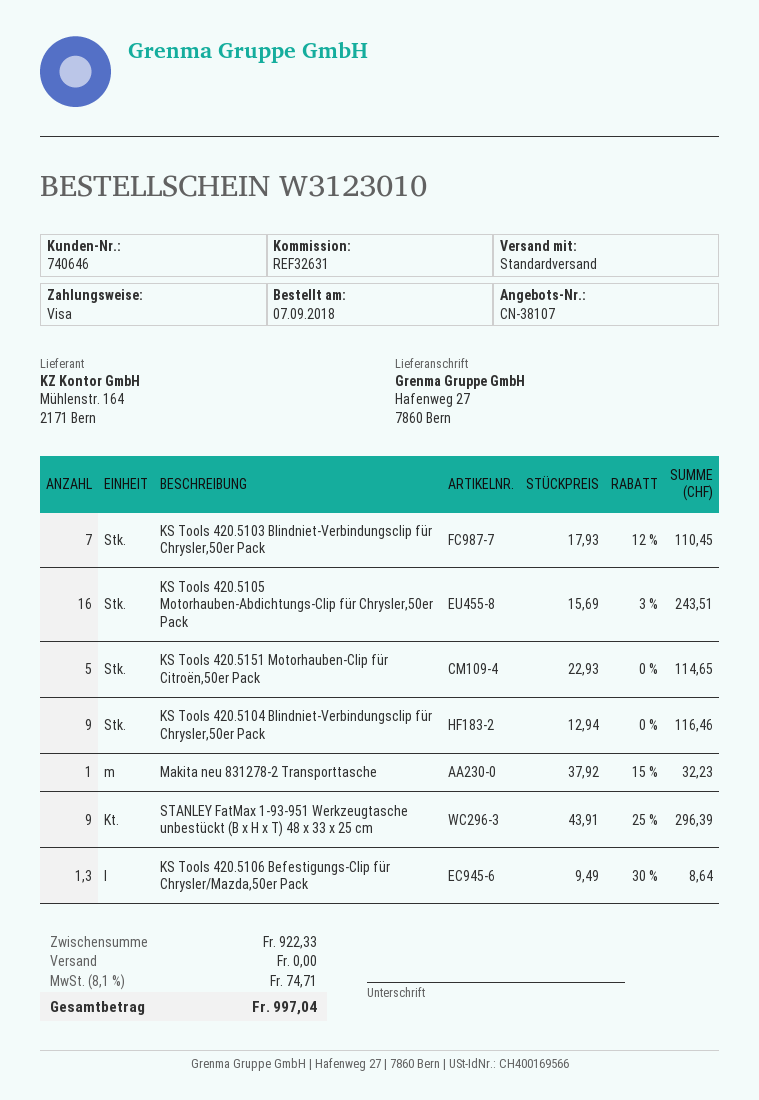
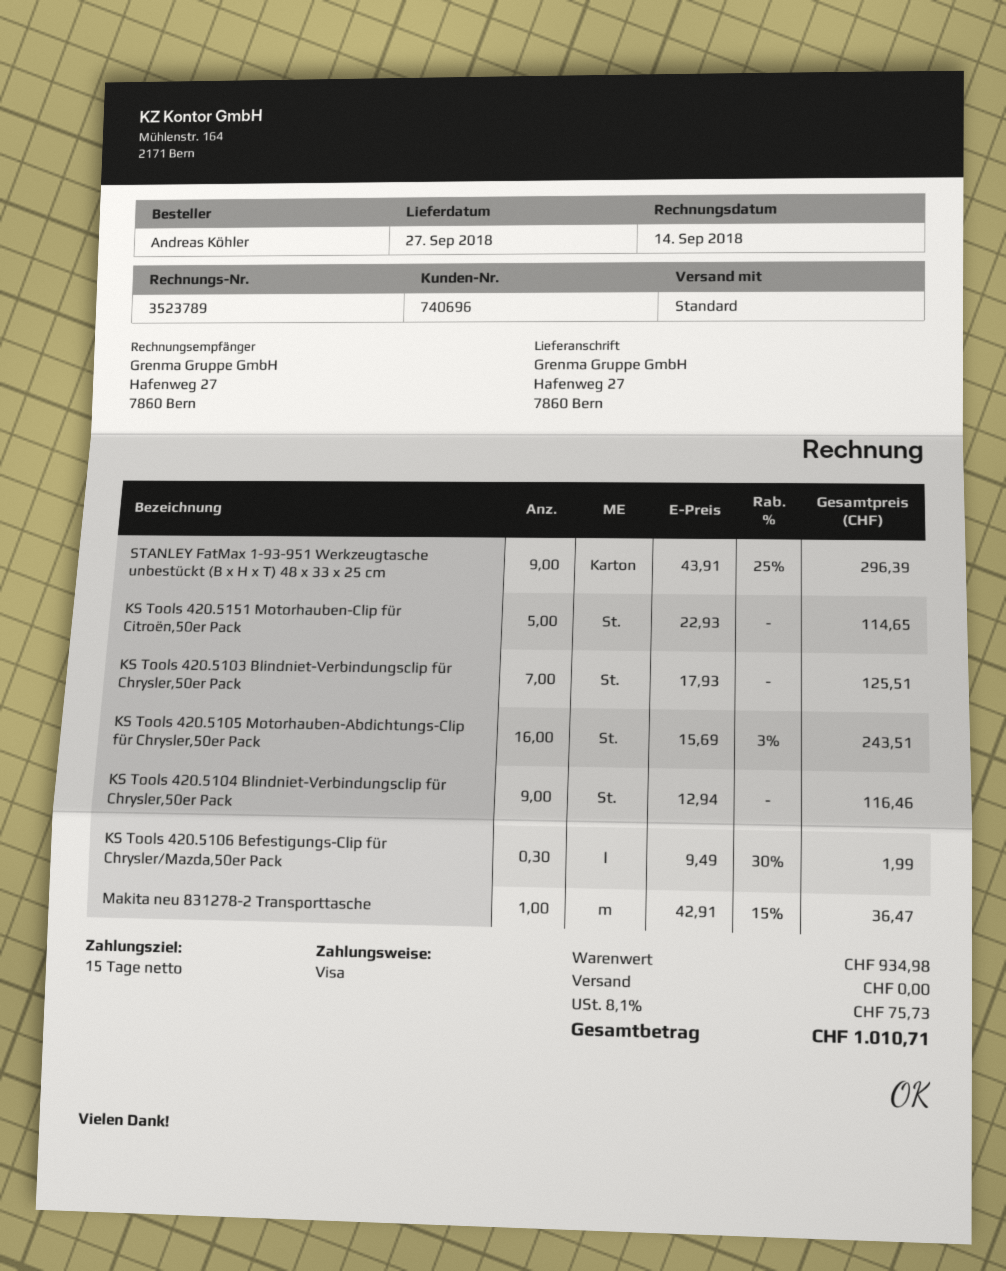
customer number: 740646 -> 740696
KS Tools 420.5103 Blindniet-Verbindungsclip für Chrysler,50er Pack: 7 x 17.93 - 12% = 110.45 -> 7 x 17.93 = 125.51
Makita neu 831278-2 Transporttasche: 1 x 37.92 - 15% = 32.23 -> 1 x 42.91 - 15% = 36.47
KS Tools 420.5106 Befestigungs-Clip für Chrysler/Mazda,50er Pack: 1.3 x 9.49 - 30% = 8.64 -> 0.3 x 9.49 - 30% = 1.99
subtotal: 922.33 -> 934.98
tax: 8.1% = 74.71 -> 8.1% = 75.73
total: 997.04 -> 1010.71

